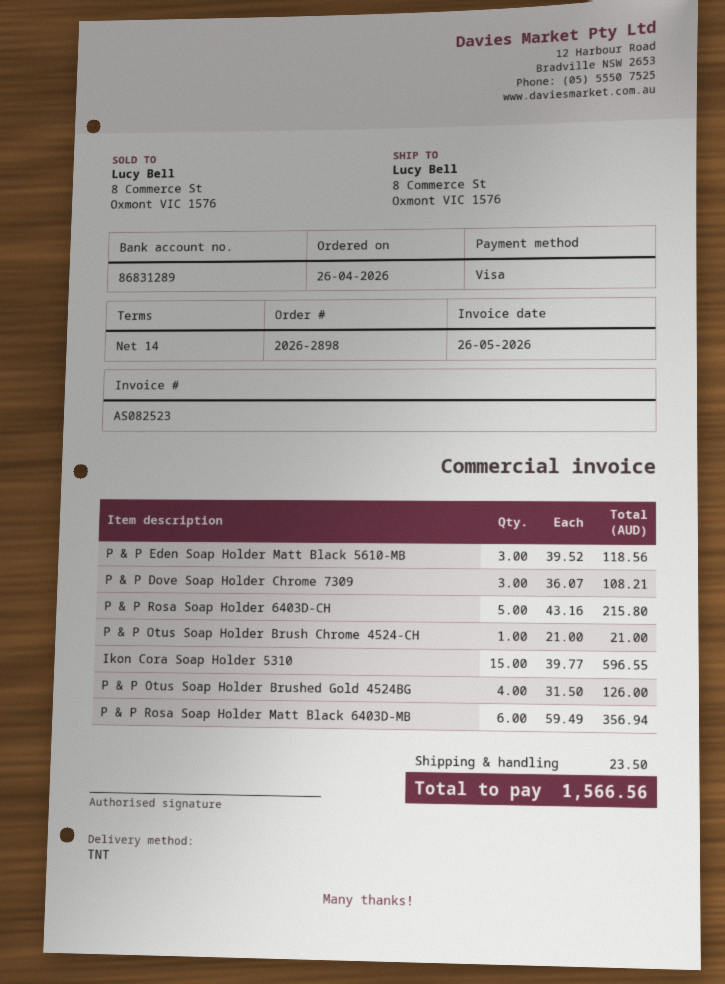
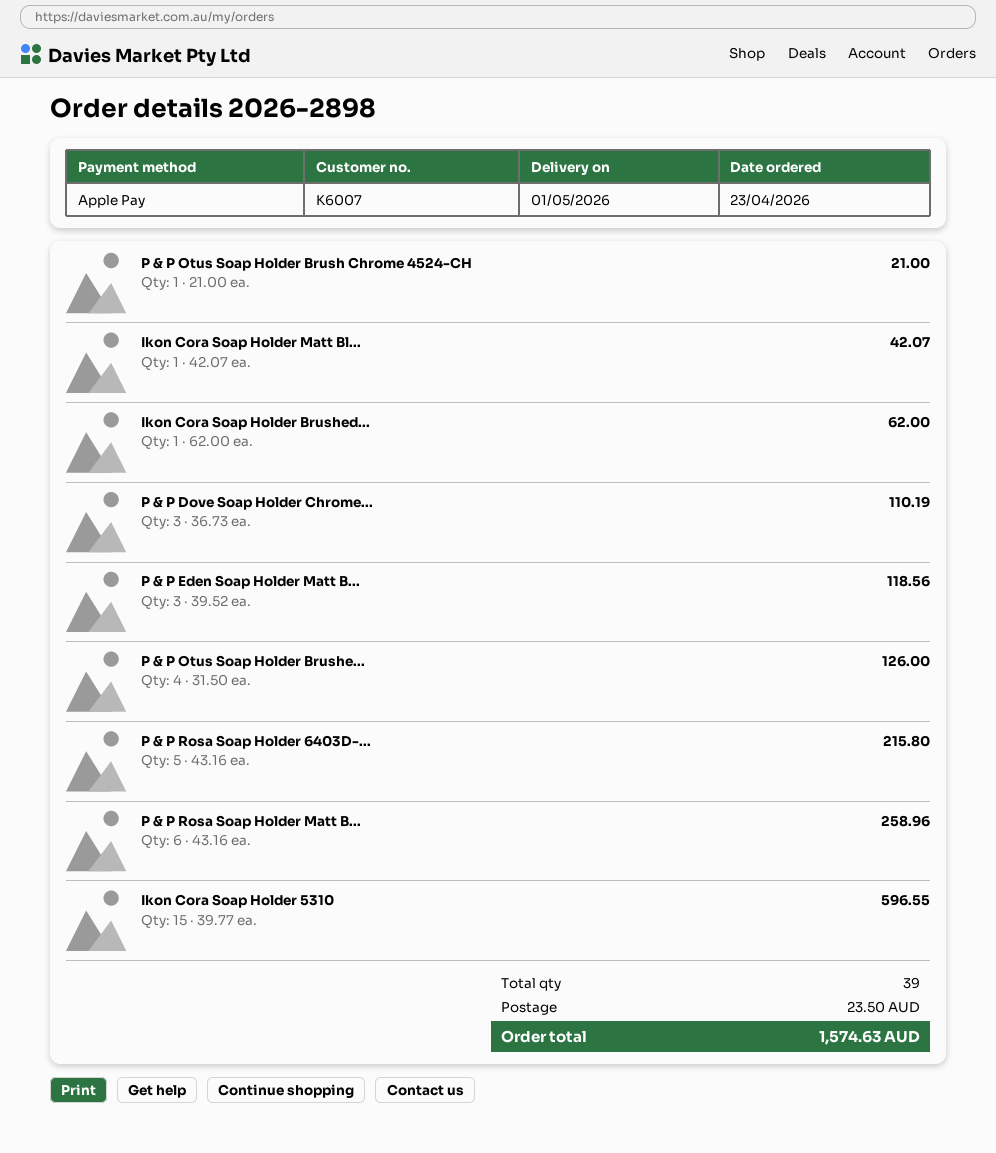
order date: 2026-04-26 -> 2026-04-23
payment method: Visa -> Apple Pay
P & P Dove Soap Holder Chrome 7309: 3 x 36.07 = 108.21 -> 3 x 36.73 = 110.19
P & P Rosa Soap Holder Matt Black 6403D-MB: 6 x 59.49 = 356.94 -> 6 x 43.16 = 258.96
Ikon Cora Soap Holder Matt Bl...: none -> 1 x 42.07 = 42.07
Ikon Cora Soap Holder Brushed...: none -> 1 x 62.00 = 62.00
total: 1566.56 -> 1574.63

